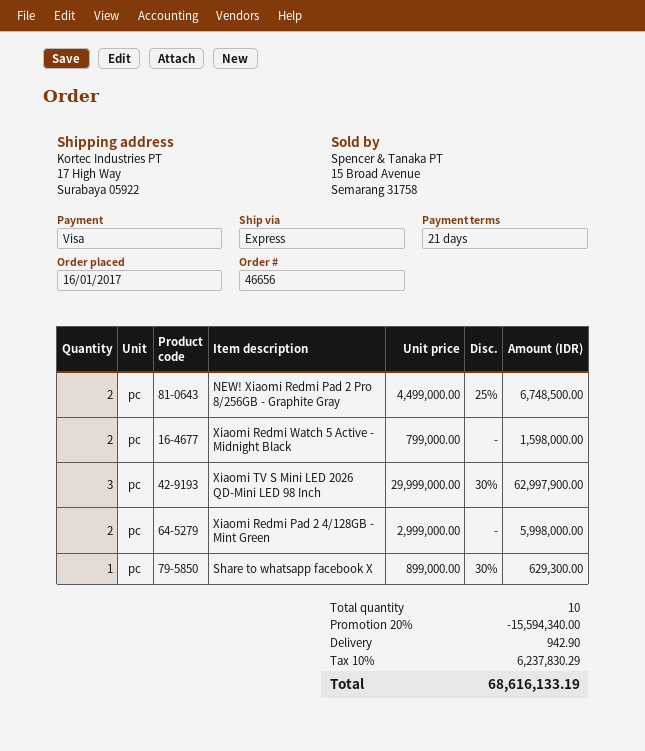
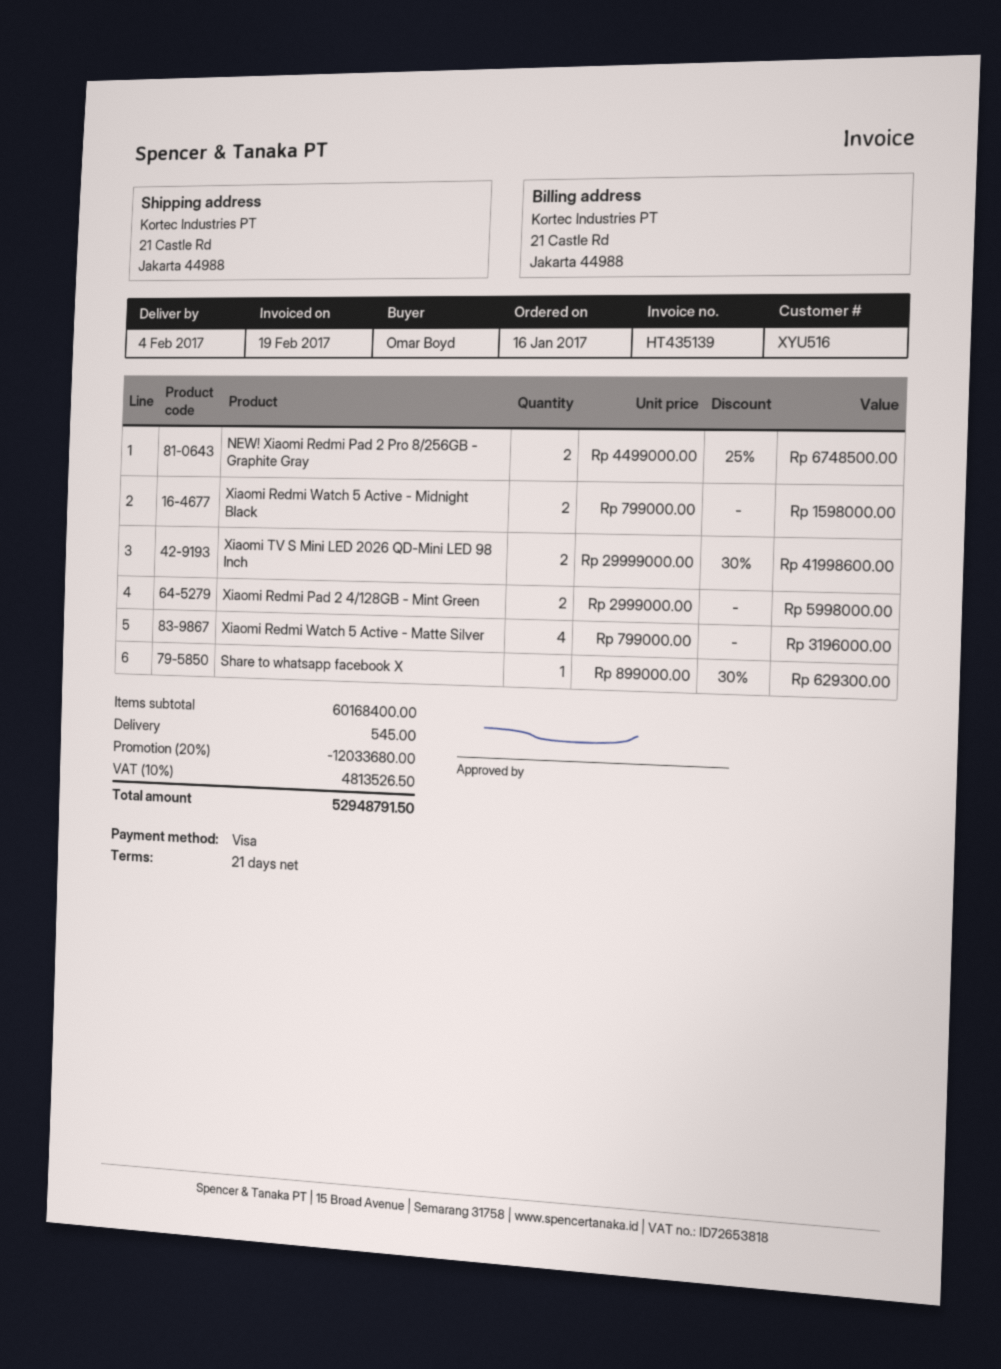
ship to: 17 High Way, Surabaya 05922 -> 21 Castle Rd, Jakarta 44988
Xiaomi TV S Mini LED 2026 QD-Mini LED 98 Inch: 3 x 29999000.00 - 30% = 62997900.00 -> 2 x 29999000.00 - 30% = 41998600.00
Xiaomi Redmi Watch 5 Active - Matte Silver: none -> 4 x 799000.00 = 3196000.00
discount: 20% = 15594340.00 -> 20% = 12033680.00
shipping: 942.90 -> 545.00
tax: 10% = 6237830.29 -> 10% = 4813526.50
total: 68616133.19 -> 52948791.50

